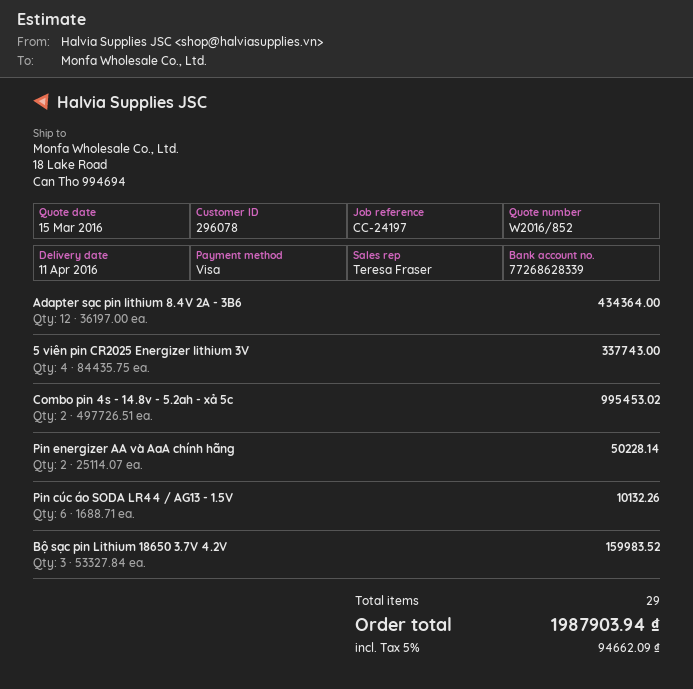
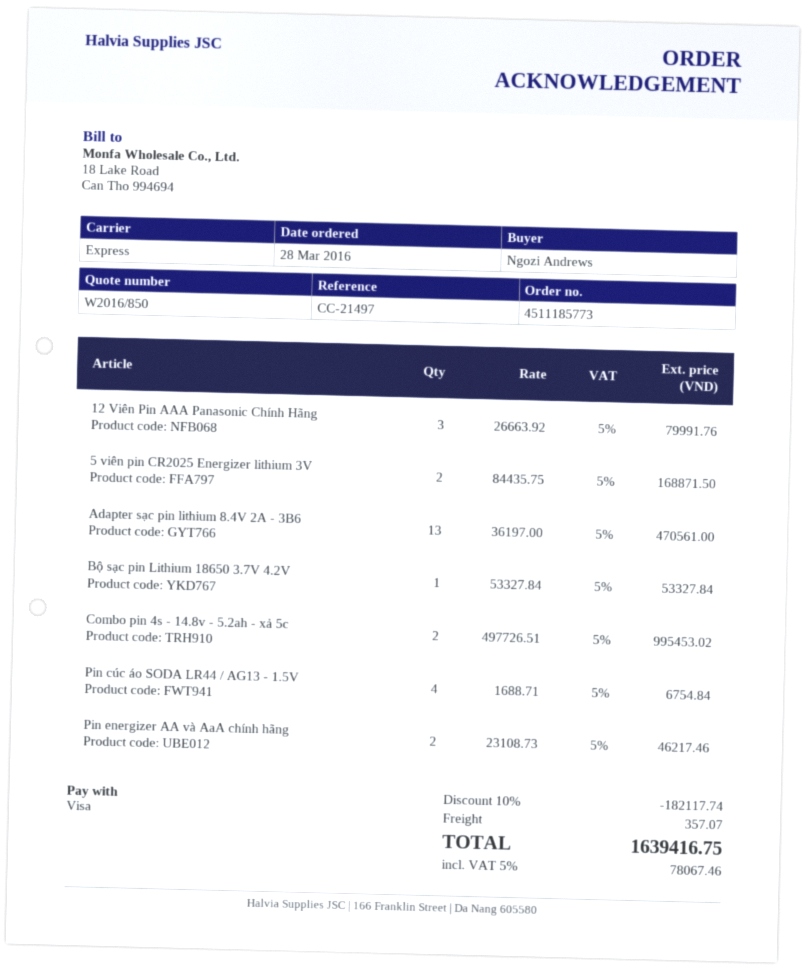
quote number: W2016/852 -> W2016/850
reference: CC-24197 -> CC-21497
Adapter sạc pin lithium 8.4V 2A - 3B6: 12 x 36197.00 = 434364.00 -> 13 x 36197.00 = 470561.00
5 viên pin CR2025 Energizer lithium 3V: 4 x 84435.75 = 337743.00 -> 2 x 84435.75 = 168871.50
Pin energizer AA và AaA chính hãng: 2 x 25114.07 = 50228.14 -> 2 x 23108.73 = 46217.46
Pin cúc áo SODA LR44 / AG13 - 1.5V: 6 x 1688.71 = 10132.26 -> 4 x 1688.71 = 6754.84
Bộ sạc pin Lithium 18650 3.7V 4.2V: 3 x 53327.84 = 159983.52 -> 1 x 53327.84 = 53327.84
12 Viên Pin AAA Panasonic Chính Hãng: none -> 3 x 26663.92 = 79991.76
discount: none -> 10% = 182117.74
shipping: none -> 357.07
tax: 5% = 94662.09 -> 5% = 78067.46
total: 1987903.94 -> 1639416.75

